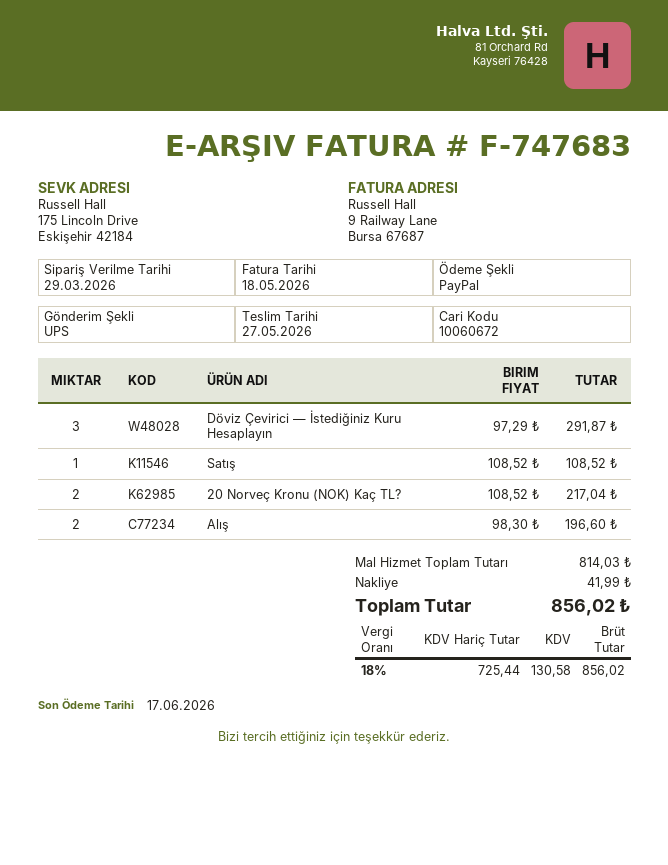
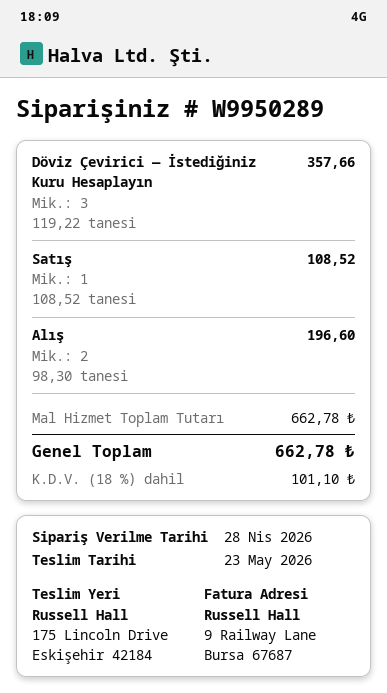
order date: 2026-03-29 -> 2026-04-28
delivery date: 2026-05-27 -> 2026-05-23
Döviz Çevirici — İstediğiniz Kuru Hesaplayın: 3 x 97.29 = 291.87 -> 3 x 119.22 = 357.66
20 Norveç Kronu (NOK) Kaç TL?: 2 x 108.52 = 217.04 -> none
subtotal: 814.03 -> 662.78
shipping: 41.99 -> none
tax: 18% = 130.58 -> 18% = 101.10
total: 856.02 -> 662.78

